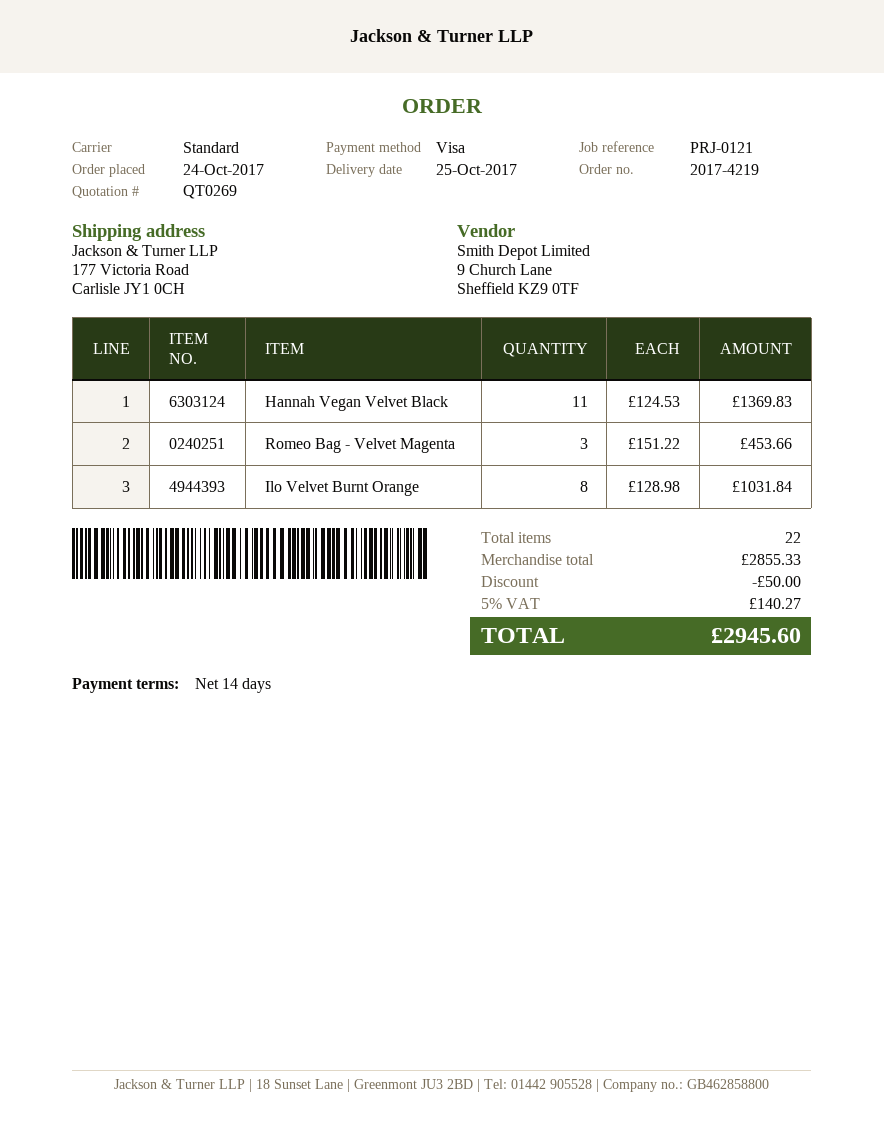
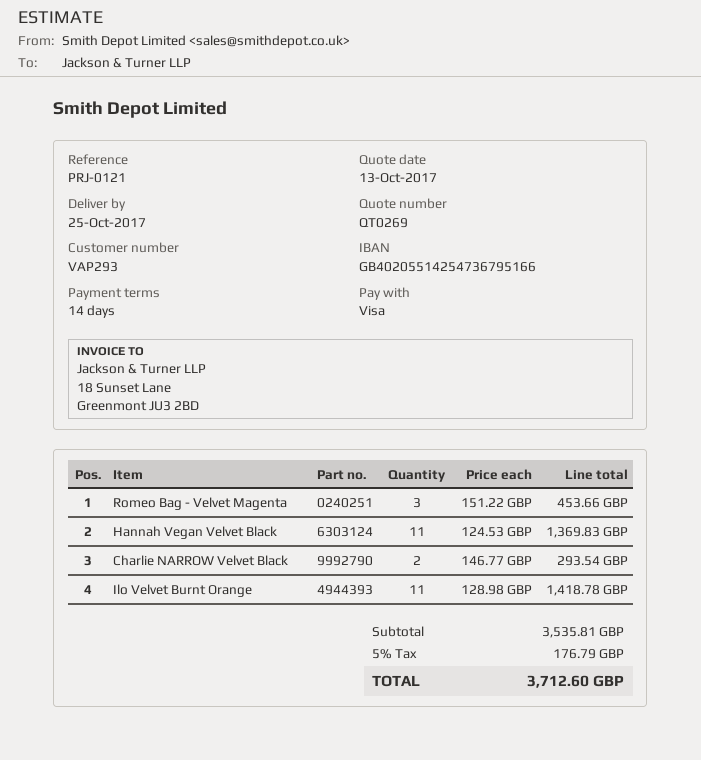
Ilo Velvet Burnt Orange: 8 x 128.98 = 1031.84 -> 11 x 128.98 = 1418.78
Charlie NARROW Velvet Black: none -> 2 x 146.77 = 293.54
subtotal: 2855.33 -> 3535.81
discount: 50.00 -> none
tax: 5% = 140.27 -> 5% = 176.79
total: 2945.60 -> 3712.60

